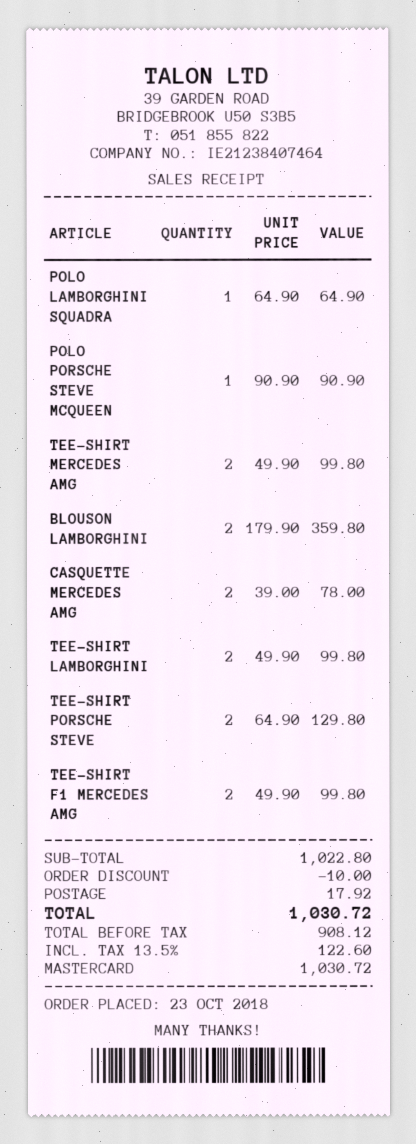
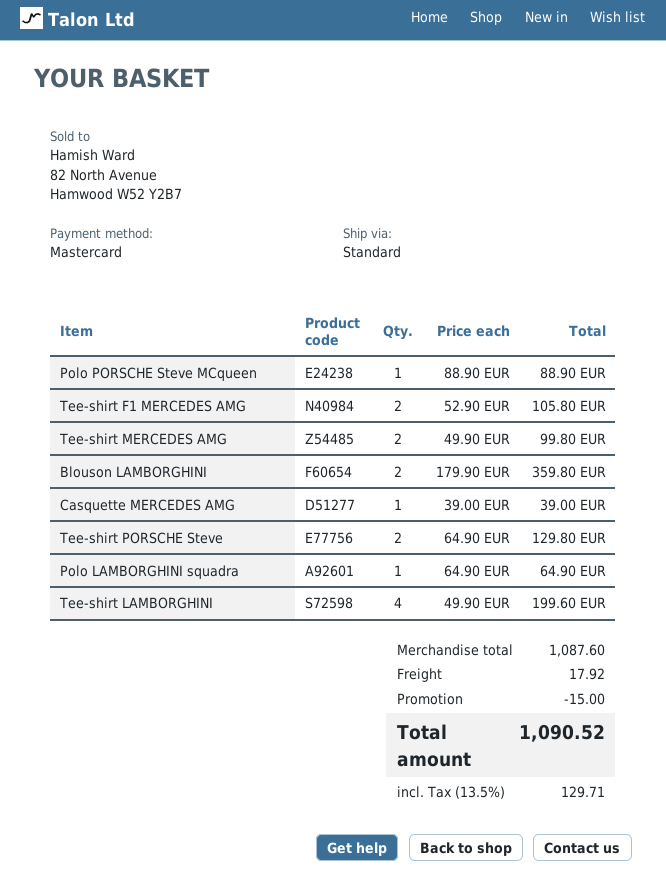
POLO PORSCHE STEVE MCQUEEN: 1 x 90.90 = 90.90 -> 1 x 88.90 = 88.90
CASQUETTE MERCEDES AMG: 2 x 39.00 = 78.00 -> 1 x 39.00 = 39.00
TEE-SHIRT LAMBORGHINI: 2 x 49.90 = 99.80 -> 4 x 49.90 = 199.60
TEE-SHIRT F1 MERCEDES AMG: 2 x 49.90 = 99.80 -> 2 x 52.90 = 105.80
subtotal: 1022.80 -> 1087.60
discount: 10.00 -> 15.00
tax: 13.5% = 122.60 -> 13.5% = 129.71
total: 1030.72 -> 1090.52

